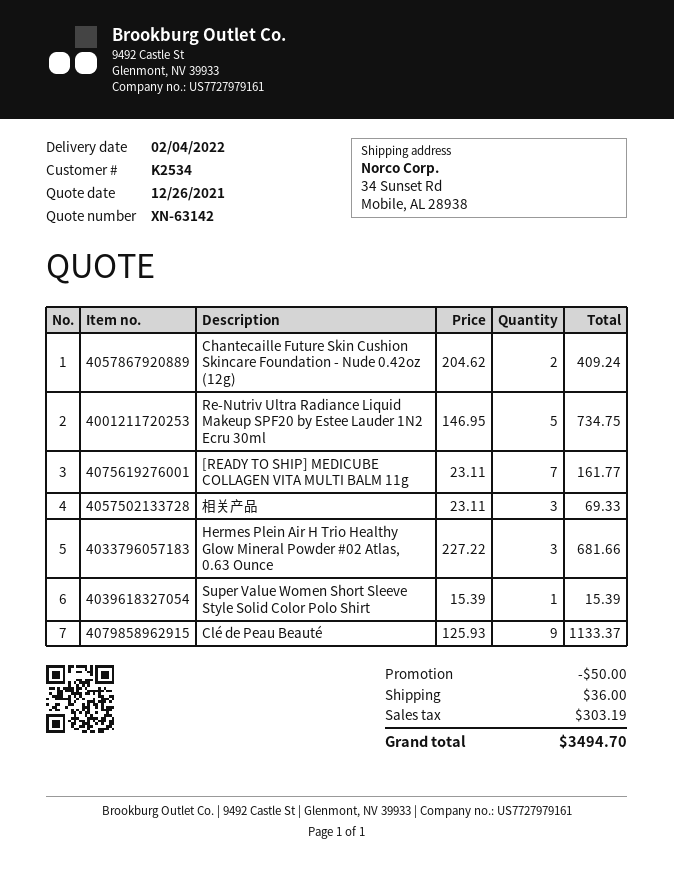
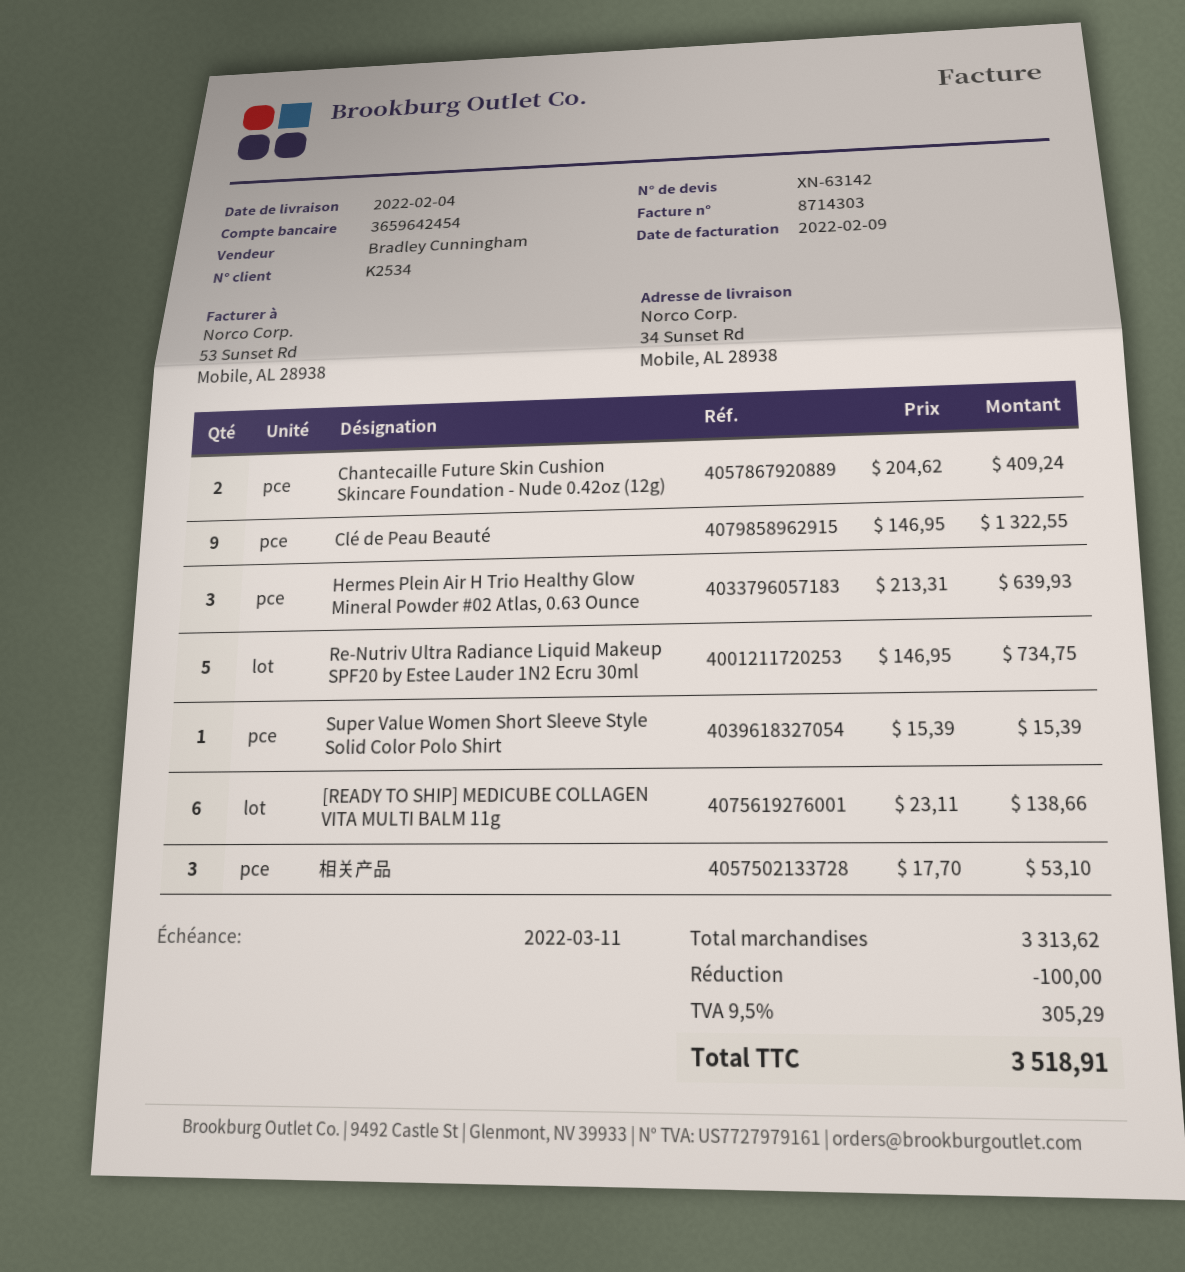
[READY TO SHIP] MEDICUBE COLLAGEN VITA MULTI BALM 11g: 7 x 23.11 = 161.77 -> 6 x 23.11 = 138.66
相关产品: 3 x 23.11 = 69.33 -> 3 x 17.70 = 53.10
Hermes Plein Air H Trio Healthy Glow Mineral Powder #02 Atlas, 0.63 Ounce: 3 x 227.22 = 681.66 -> 3 x 213.31 = 639.93
Clé de Peau Beauté: 9 x 125.93 = 1133.37 -> 9 x 146.95 = 1322.55
discount: 50.00 -> 100.00
shipping: 36.00 -> none
tax: 303.19 -> 305.29
total: 3494.70 -> 3518.91

